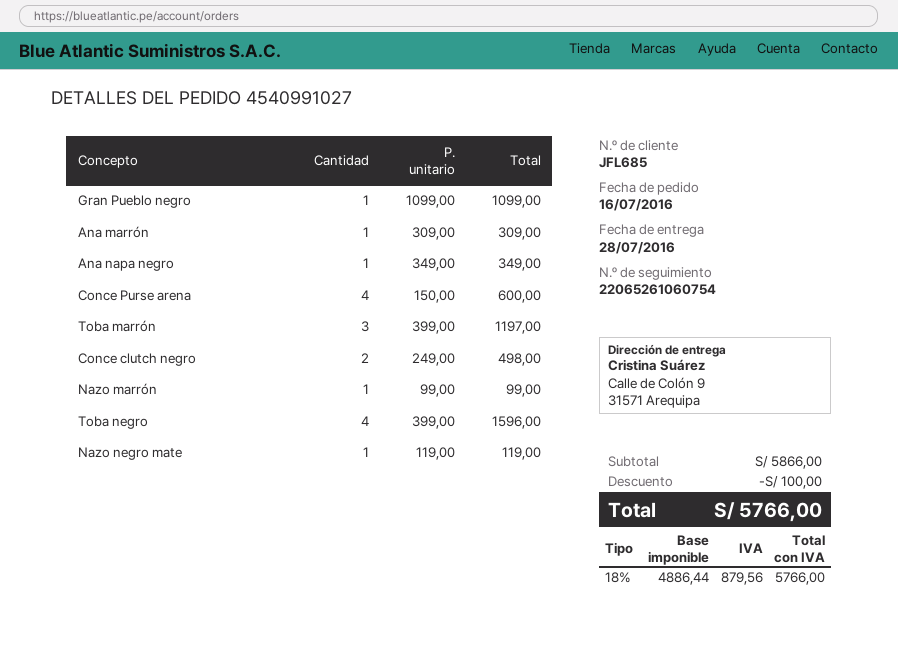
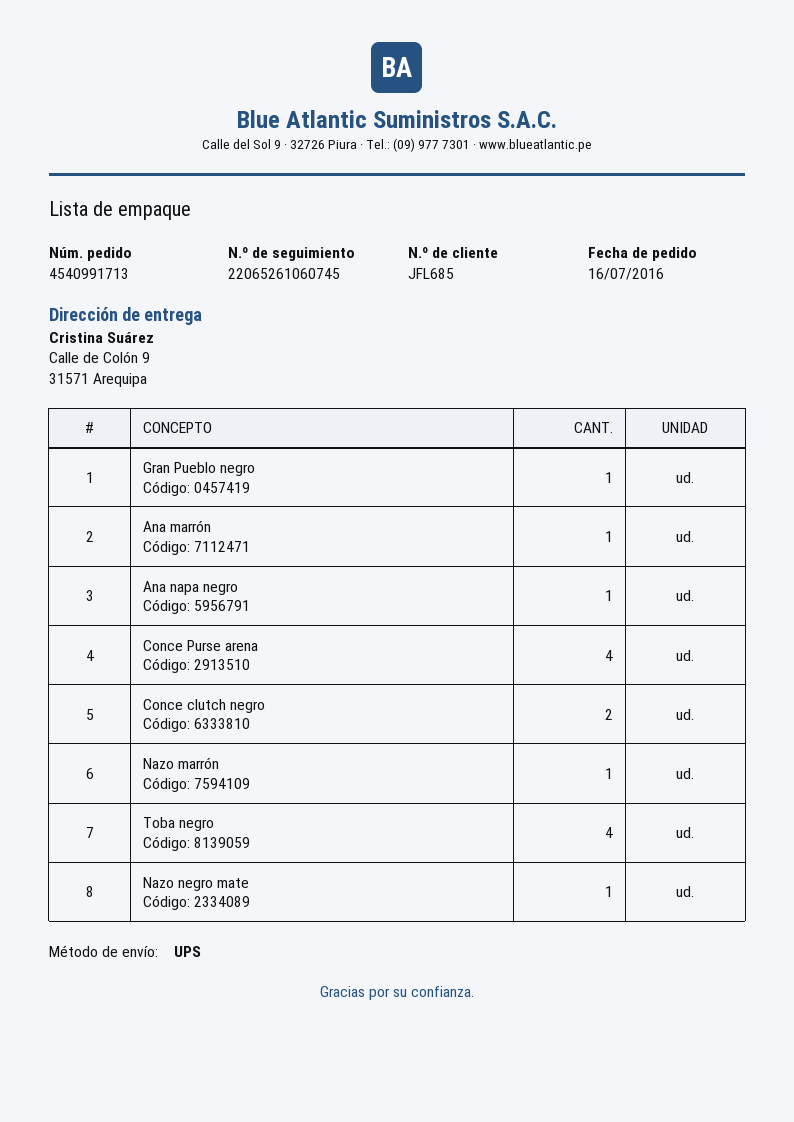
order number: 4540991027 -> 4540991713
tracking number: 22065261060754 -> 22065261060745
Toba marrón: 3 -> none

